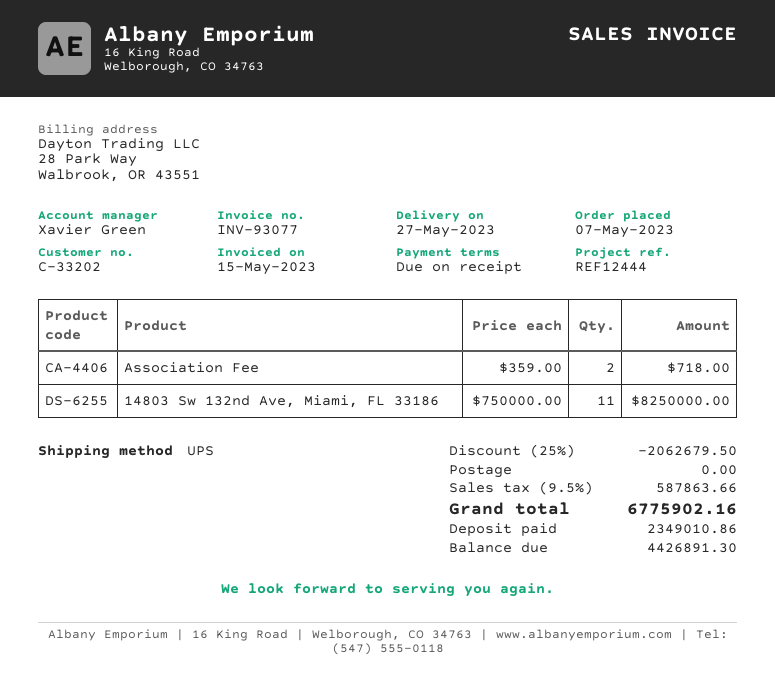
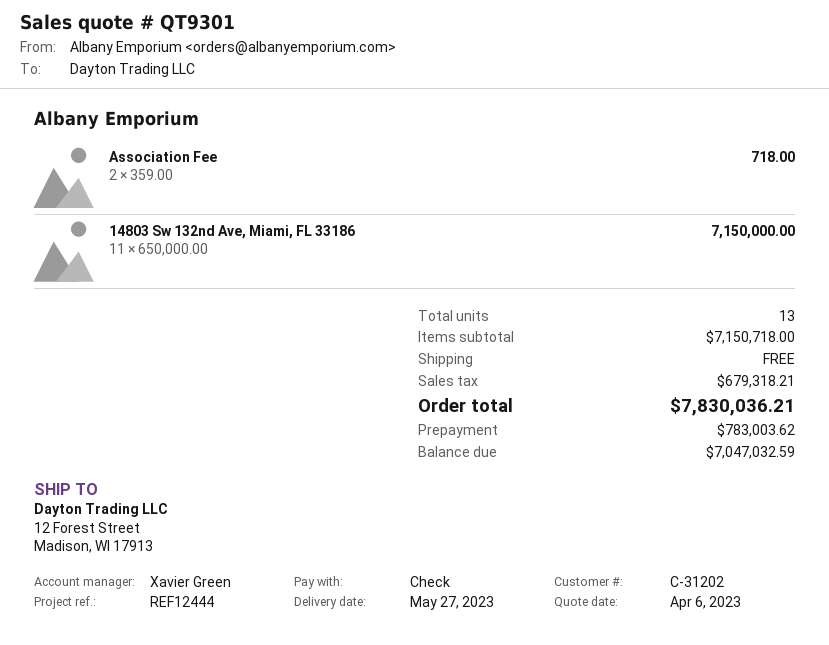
customer number: C-33202 -> C-31202
14803 Sw 132nd Ave, Miami, FL 33186: 11 x 750000.00 = 8250000.00 -> 11 x 650000.00 = 7150000.00
discount: 25% = 2062679.50 -> none
tax: 587863.66 -> 679318.21
total: 6775902.16 -> 7830036.21
deposit: 2349010.86 -> 783003.62
balance: 4426891.30 -> 7047032.59

